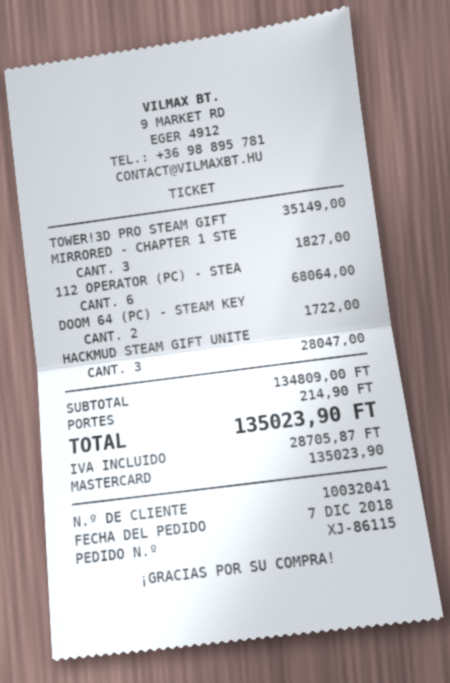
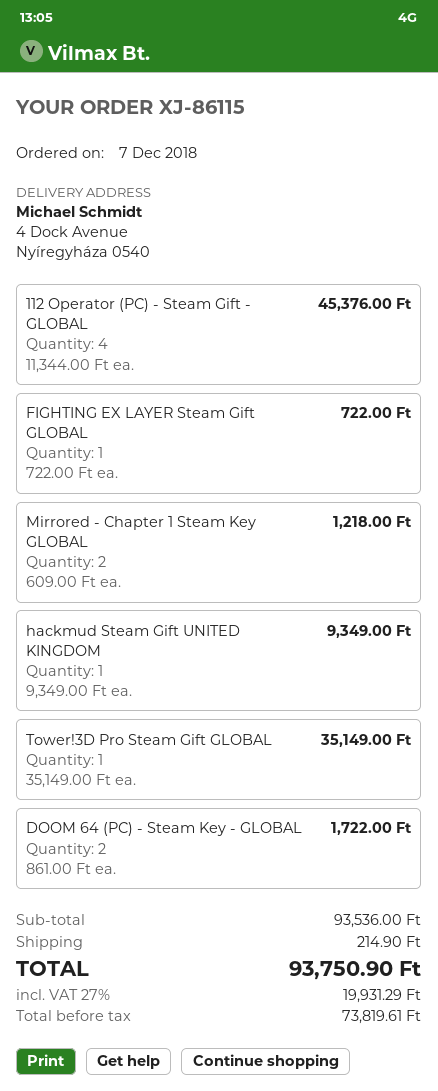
MIRRORED - CHAPTER 1 STE: 3 for 1827.00 -> 2 for 1218.00
112 OPERATOR (PC) - STEA: 6 for 68064.00 -> 4 for 45376.00
HACKMUD STEAM GIFT UNITE: 3 for 28047.00 -> 1 for 9349.00
FIGHTING EX LAYER Steam Gift GLOBAL: none -> 1 for 722.00
subtotal: 134809.00 -> 93536.00
tax: 28705.87 -> 19931.29
total: 135023.90 -> 93750.90

